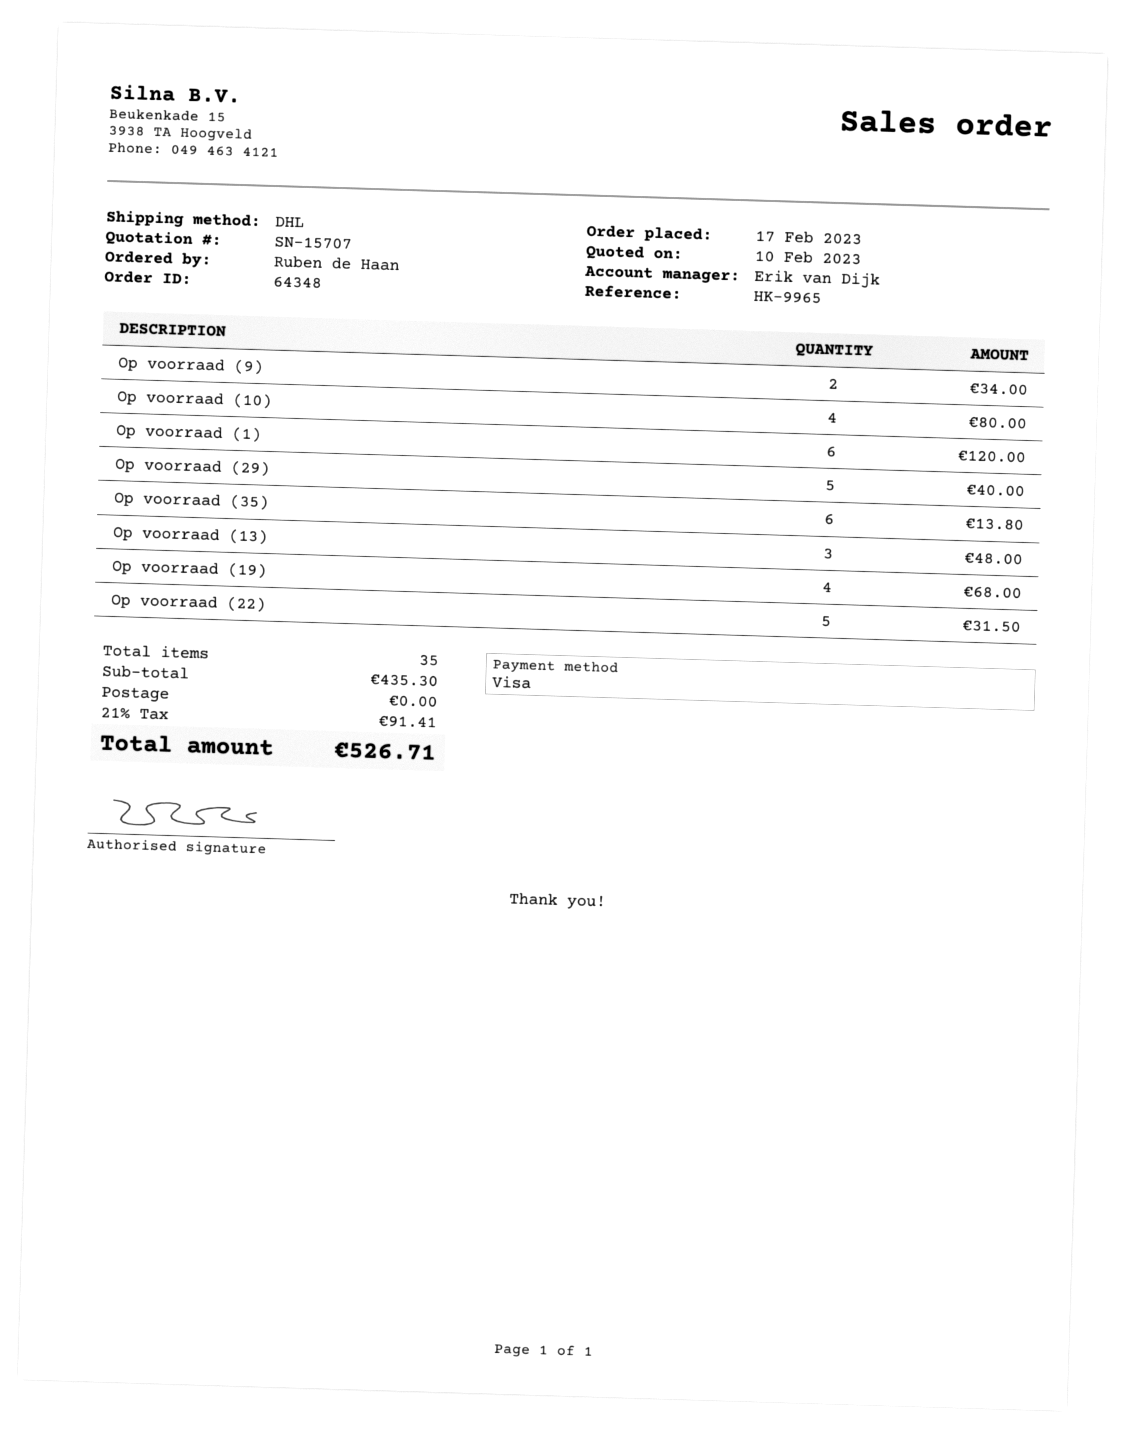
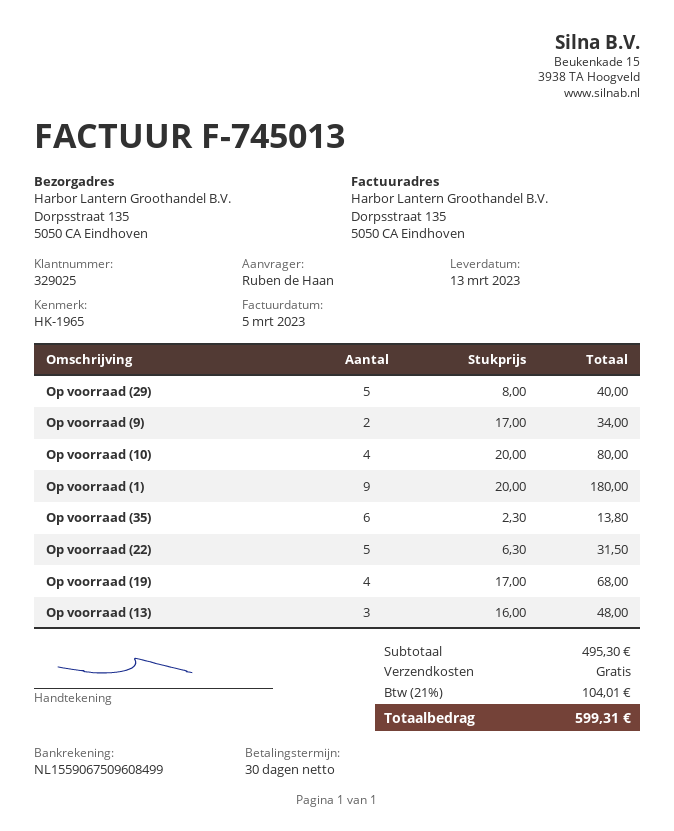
reference: HK-9965 -> HK-1965
Op voorraad (1): 6 for 120.00 -> 9 for 180.00
subtotal: 435.30 -> 495.30
tax: 21% = 91.41 -> 21% = 104.01
total: 526.71 -> 599.31

